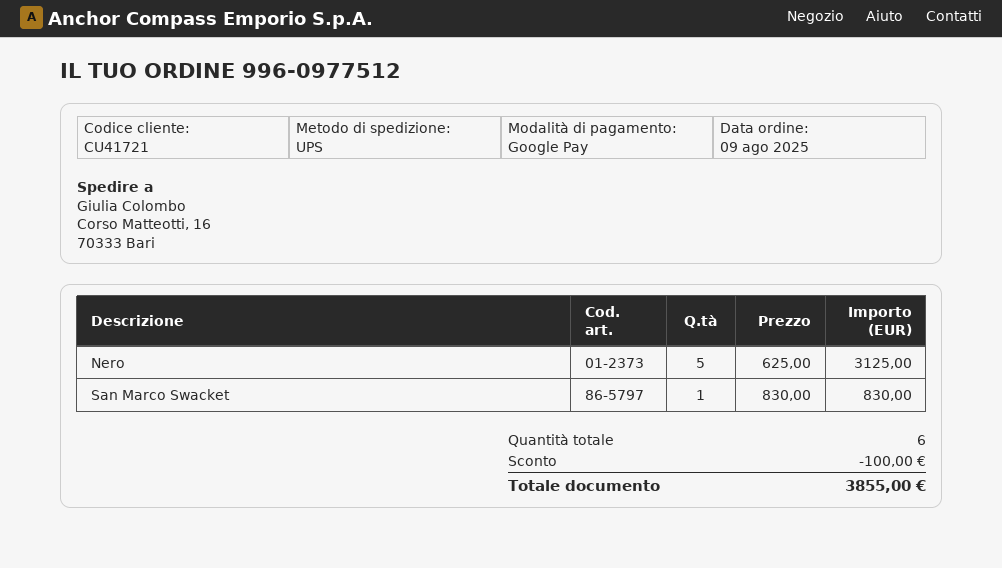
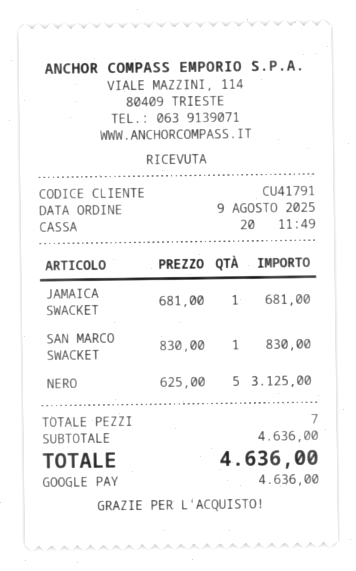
customer number: CU41721 -> CU41791
JAMAICA SWACKET: none -> 1 x 681.00 = 681.00
total quantity: 6 -> 7
discount: 100.00 -> none
total: 3855.00 -> 4636.00

